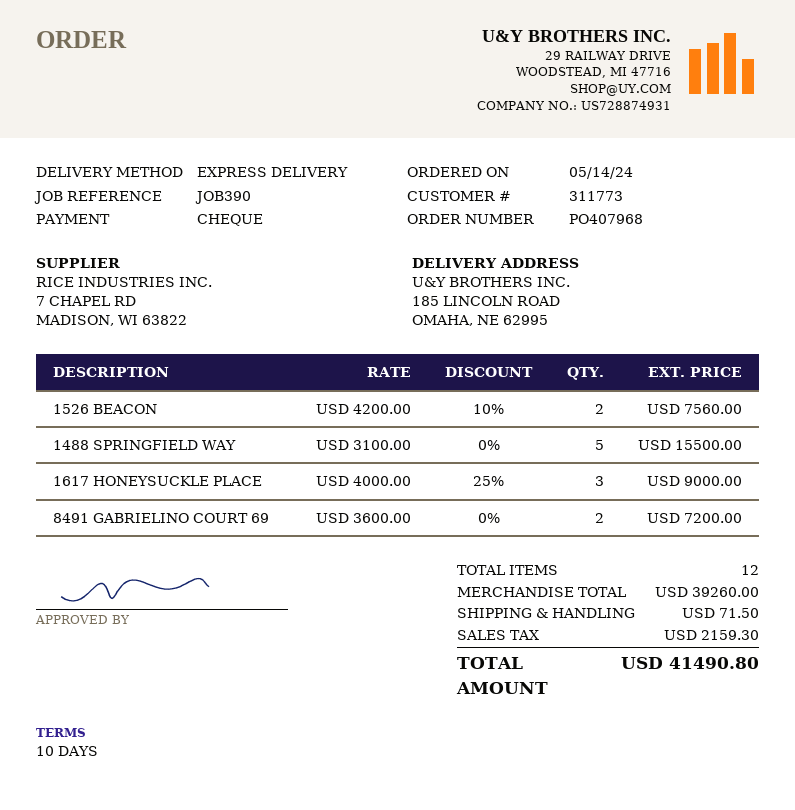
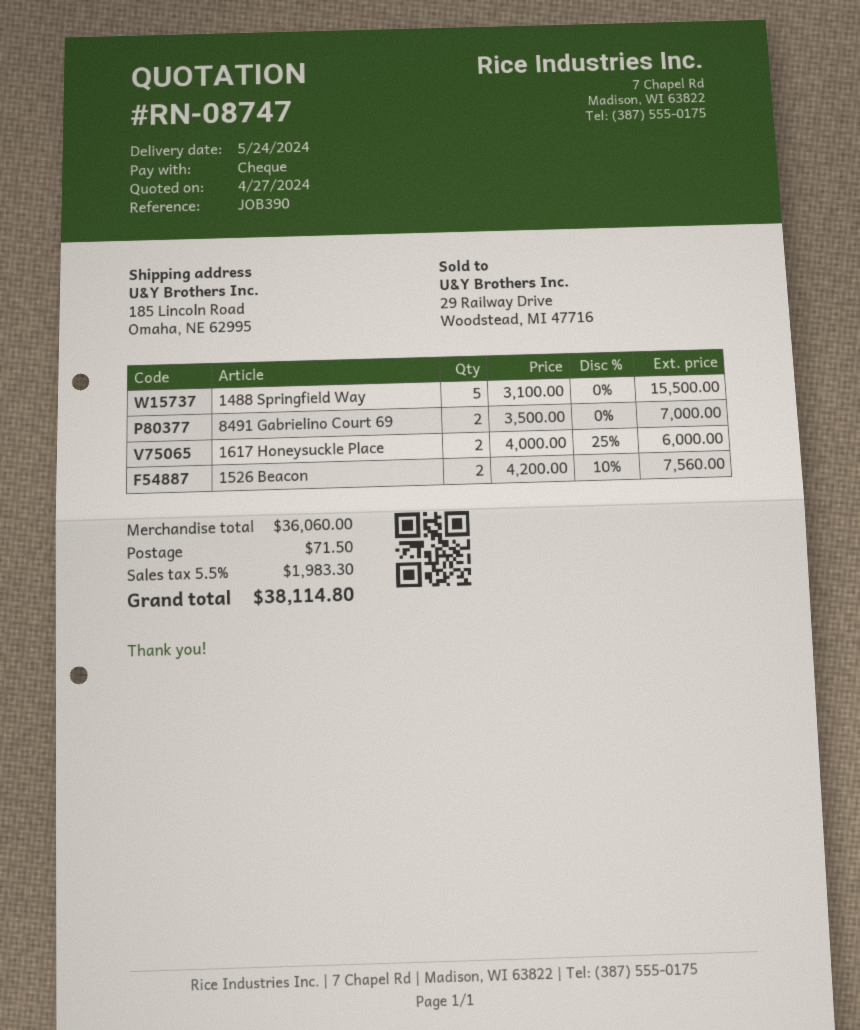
1617 HONEYSUCKLE PLACE: 3 x 4000.00 - 25% = 9000.00 -> 2 x 4000.00 - 25% = 6000.00
8491 GABRIELINO COURT 69: 2 x 3600.00 = 7200.00 -> 2 x 3500.00 = 7000.00
subtotal: 39260.00 -> 36060.00
tax: 2159.30 -> 1983.30
total: 41490.80 -> 38114.80

